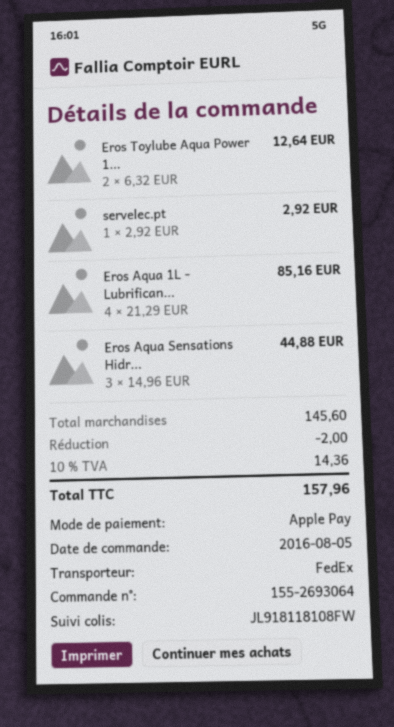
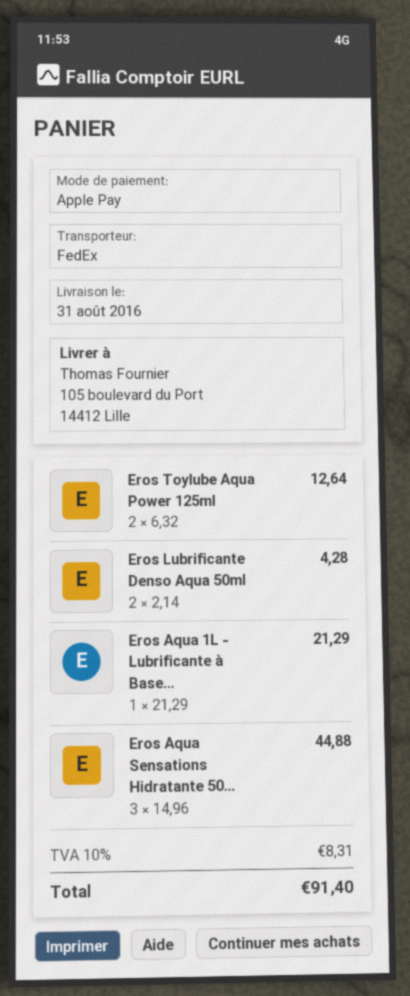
servelec.pt: 1 x 2.92 = 2.92 -> none
Eros Aqua 1L - Lubrifican...: 4 x 21.29 = 85.16 -> 1 x 21.29 = 21.29
Eros Lubrificante Denso Aqua 50ml: none -> 2 x 2.14 = 4.28
discount: 2.00 -> none
tax: 10% = 14.36 -> 10% = 8.31
total: 157.96 -> 91.40

